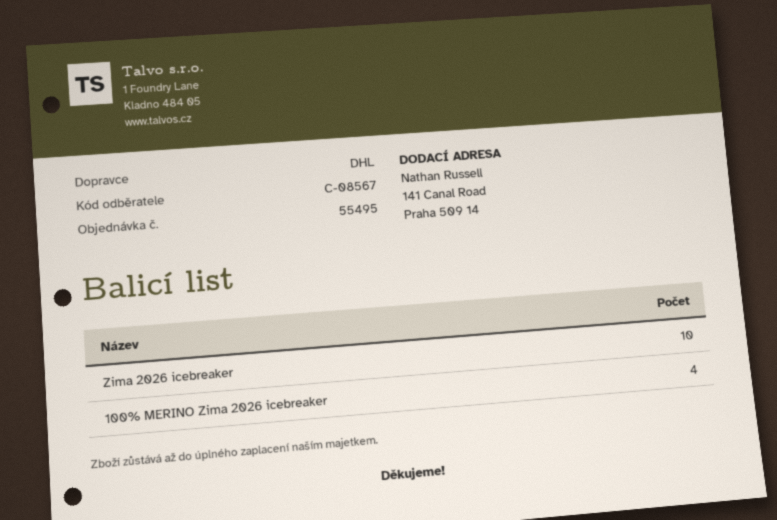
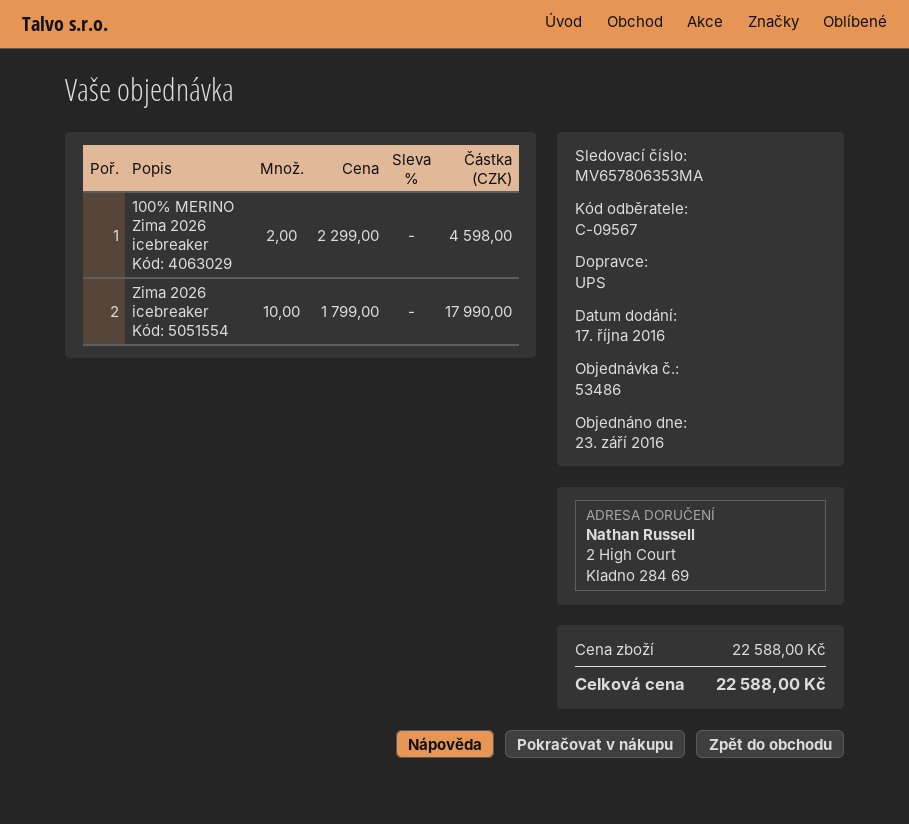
order number: 55495 -> 53486
customer number: C-08567 -> C-09567
shipping method: DHL -> UPS
ship to: 141 Canal Road, Praha 509 14 -> 2 High Court, Kladno 284 69
100% MERINO Zima 2026 icebreaker: 4 -> 2

